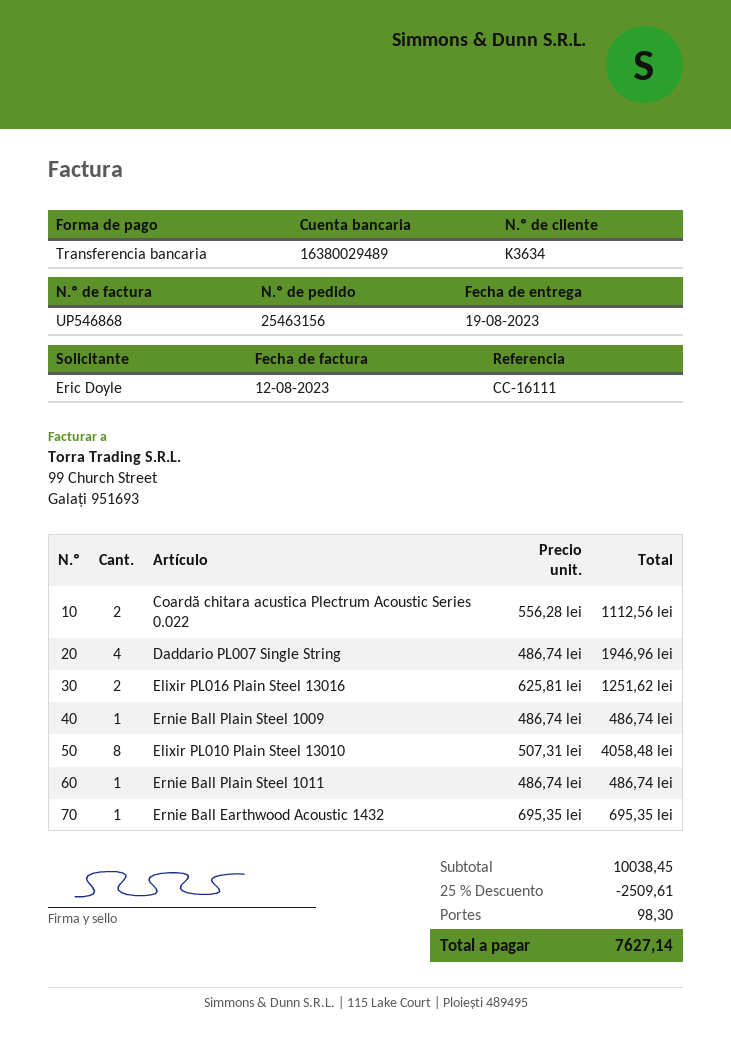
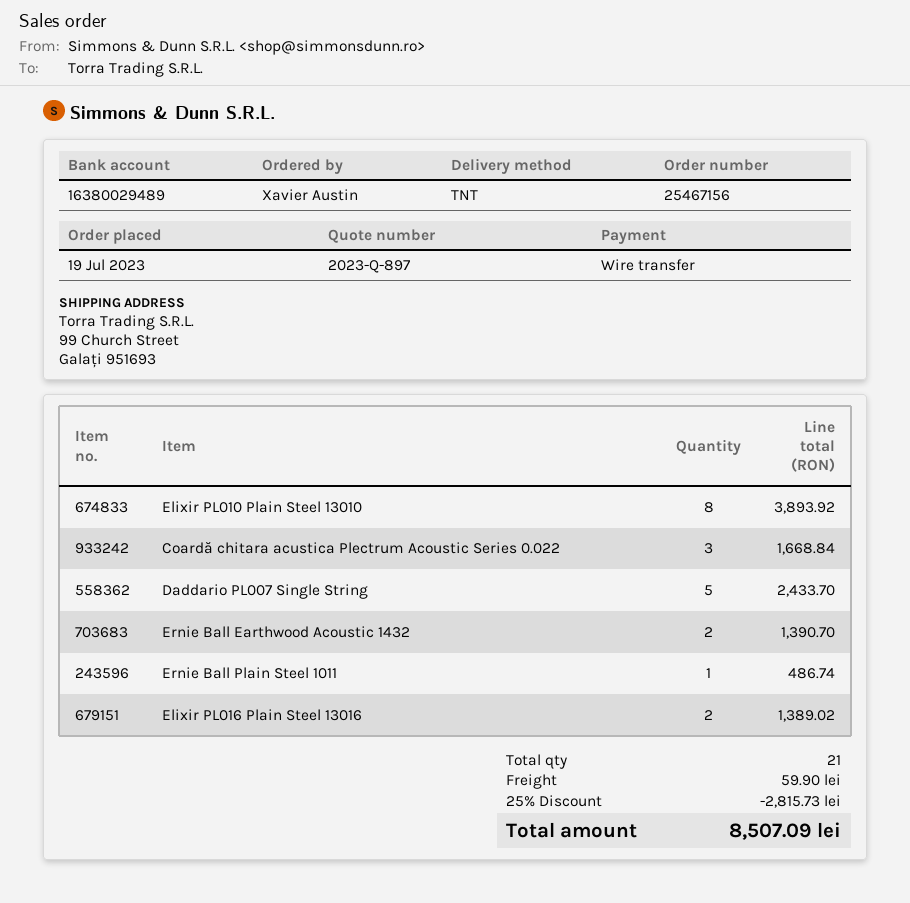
order number: 25463156 -> 25467156
ordered by: Eric Doyle -> Xavier Austin
Coardă chitara acustica Plectrum Acoustic Series 0.022: 2 for 1112.56 -> 3 for 1668.84
Daddario PL007 Single String: 4 for 1946.96 -> 5 for 2433.70
Elixir PL016 Plain Steel 13016: 2 for 1251.62 -> 2 for 1389.02
Ernie Ball Plain Steel 1009: 1 for 486.74 -> none
Elixir PL010 Plain Steel 13010: 8 for 4058.48 -> 8 for 3893.92
Ernie Ball Earthwood Acoustic 1432: 1 for 695.35 -> 2 for 1390.70
discount: 25% = 2509.61 -> 25% = 2815.73
shipping: 98.30 -> 59.90
total: 7627.14 -> 8507.09

